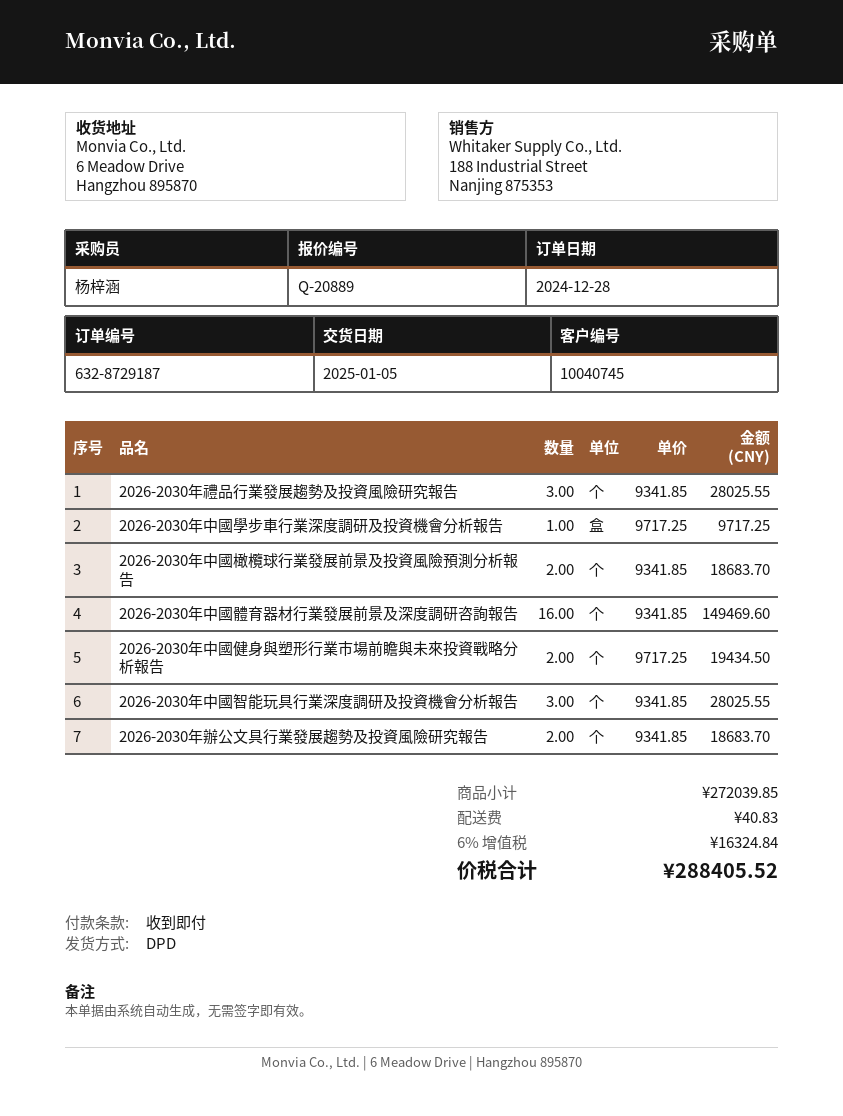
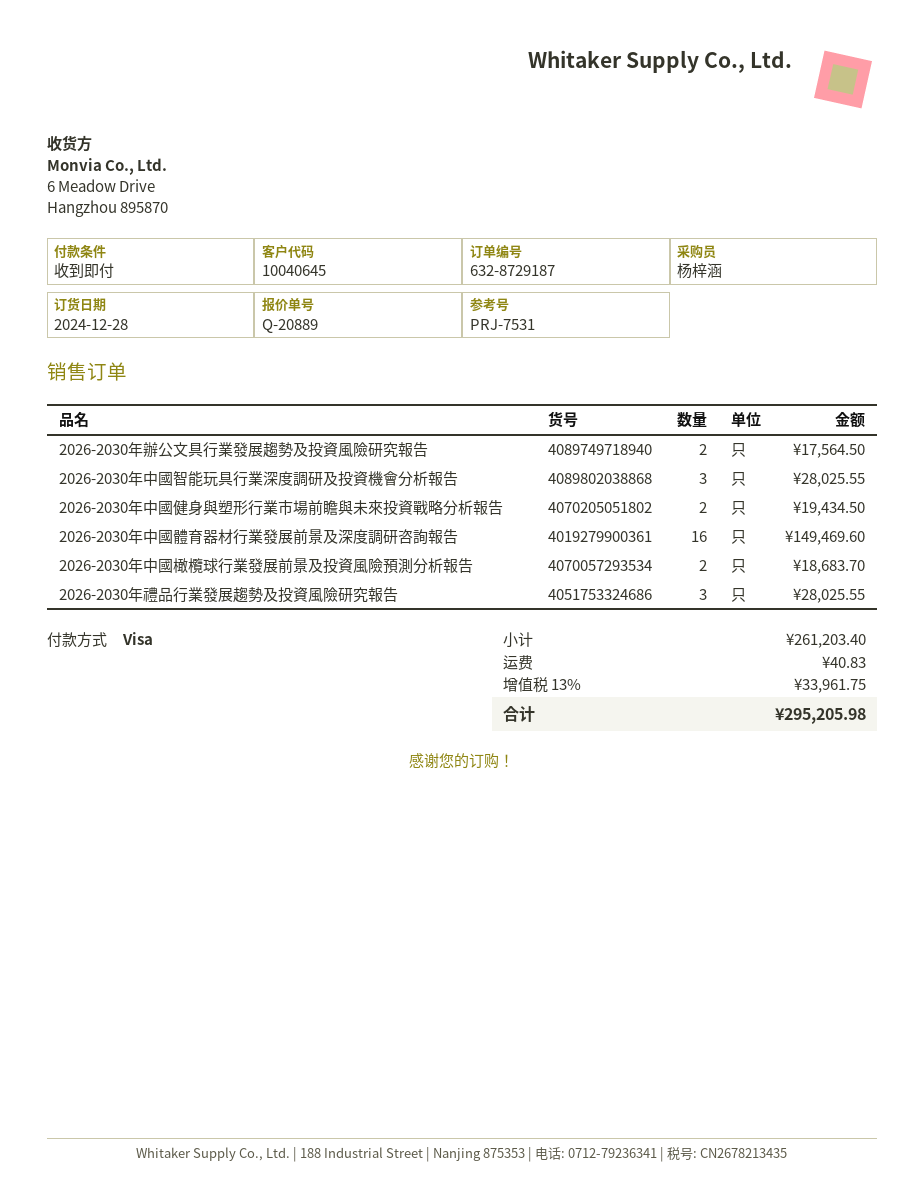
customer number: 10040745 -> 10040645
2026-2030年中國學步車行業深度調研及投資機會分析報告: 1 for 9717.25 -> none
2026-2030年辦公文具行業發展趨勢及投資風險研究報告: 2 for 18683.70 -> 2 for 17564.50
subtotal: 272039.85 -> 261203.40
tax: 6% = 16324.84 -> 13% = 33961.75
total: 288405.52 -> 295205.98

